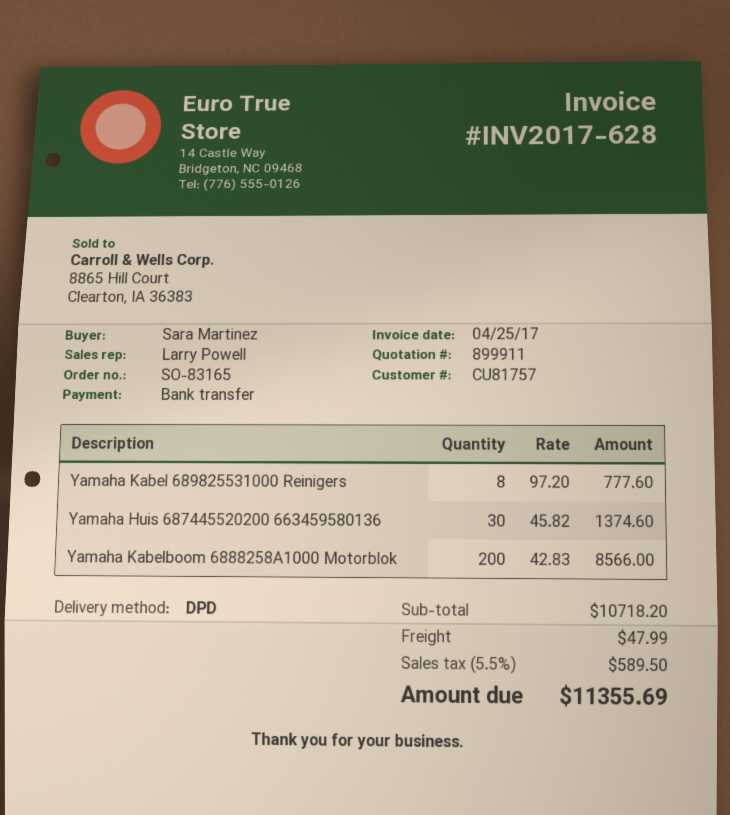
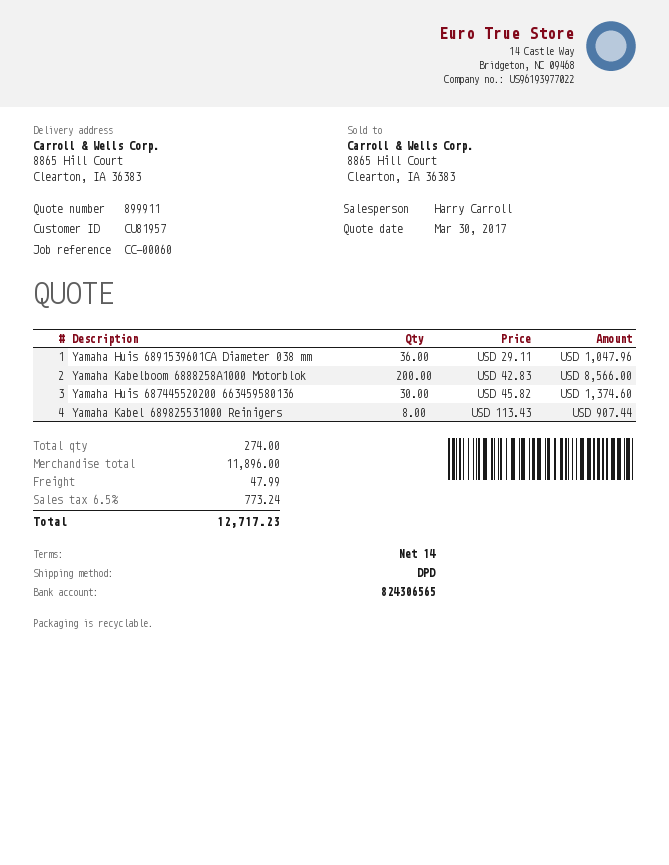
customer number: CU81757 -> CU81957
sales rep: Larry Powell -> Harry Carroll
Yamaha Kabel 689825531000 Reinigers: 8 x 97.20 = 777.60 -> 8 x 113.43 = 907.44
Yamaha Huis 6891539601CA Diameter 038 mm: none -> 36 x 29.11 = 1047.96
subtotal: 10718.20 -> 11896.00
tax: 5.5% = 589.50 -> 6.5% = 773.24
total: 11355.69 -> 12717.23

